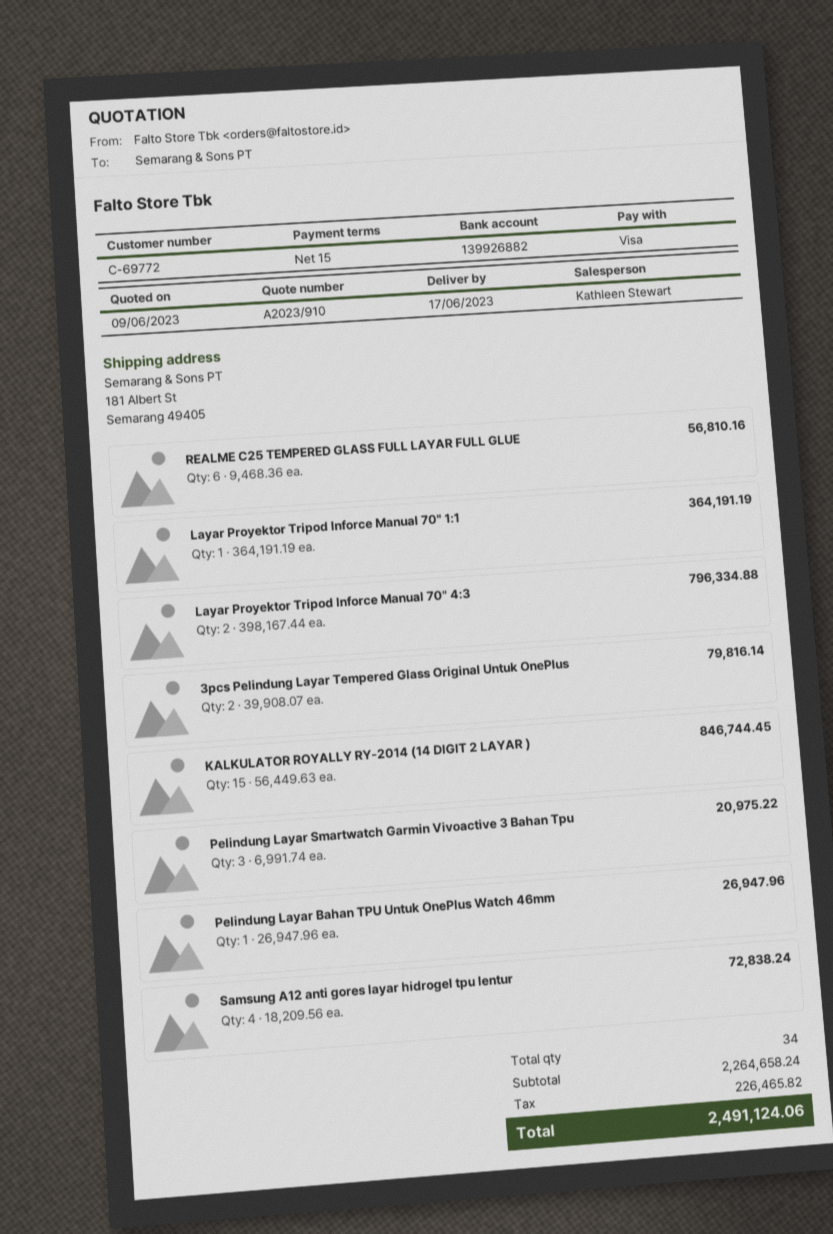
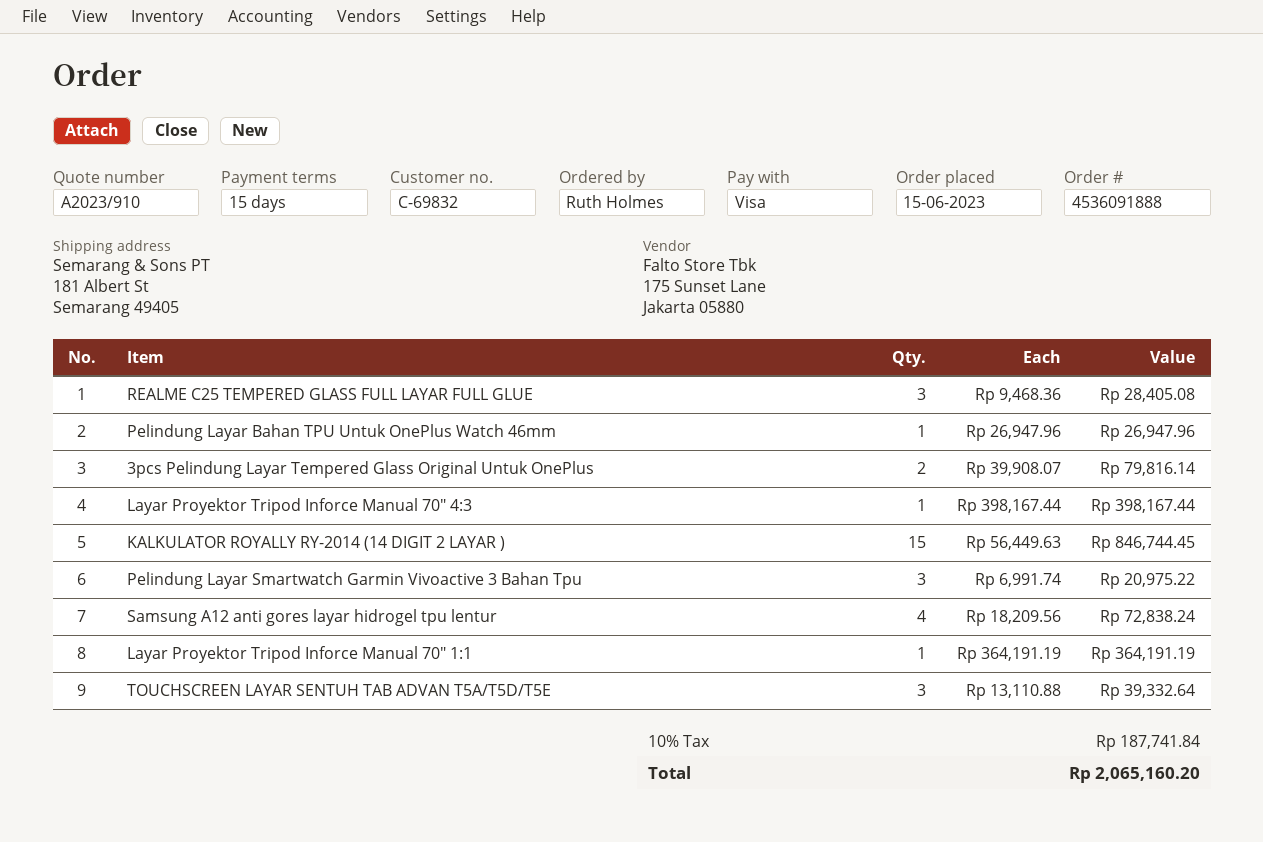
customer number: C-69772 -> C-69832
REALME C25 TEMPERED GLASS FULL LAYAR FULL GLUE: 6 x 9468.36 = 56810.16 -> 3 x 9468.36 = 28405.08
Layar Proyektor Tripod Inforce Manual 70" 4:3: 2 x 398167.44 = 796334.88 -> 1 x 398167.44 = 398167.44
TOUCHSCREEN LAYAR SENTUH TAB ADVAN T5A/T5D/T5E: none -> 3 x 13110.88 = 39332.64
tax: 226465.82 -> 187741.84
total: 2491124.06 -> 2065160.20

